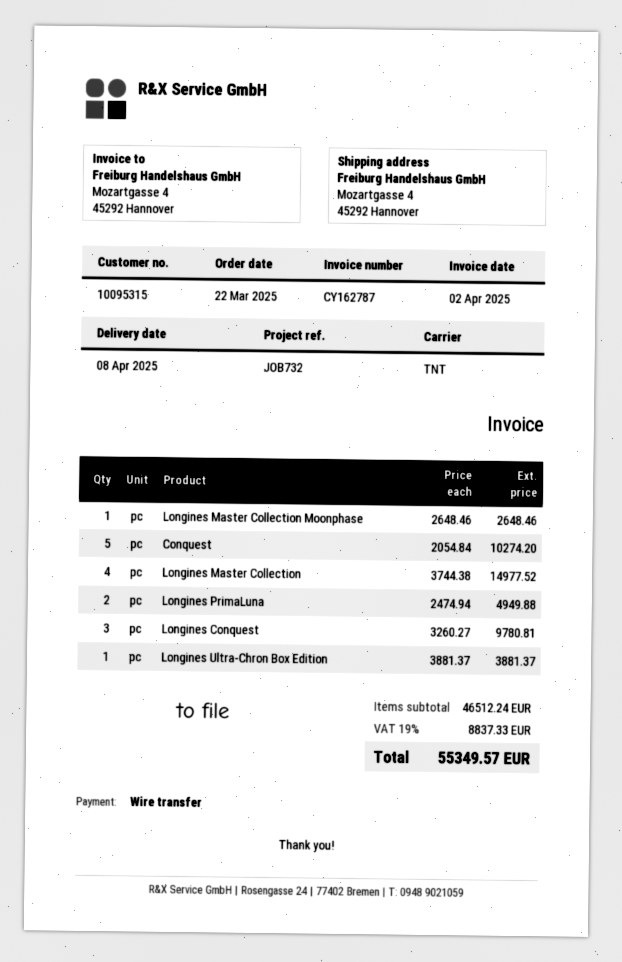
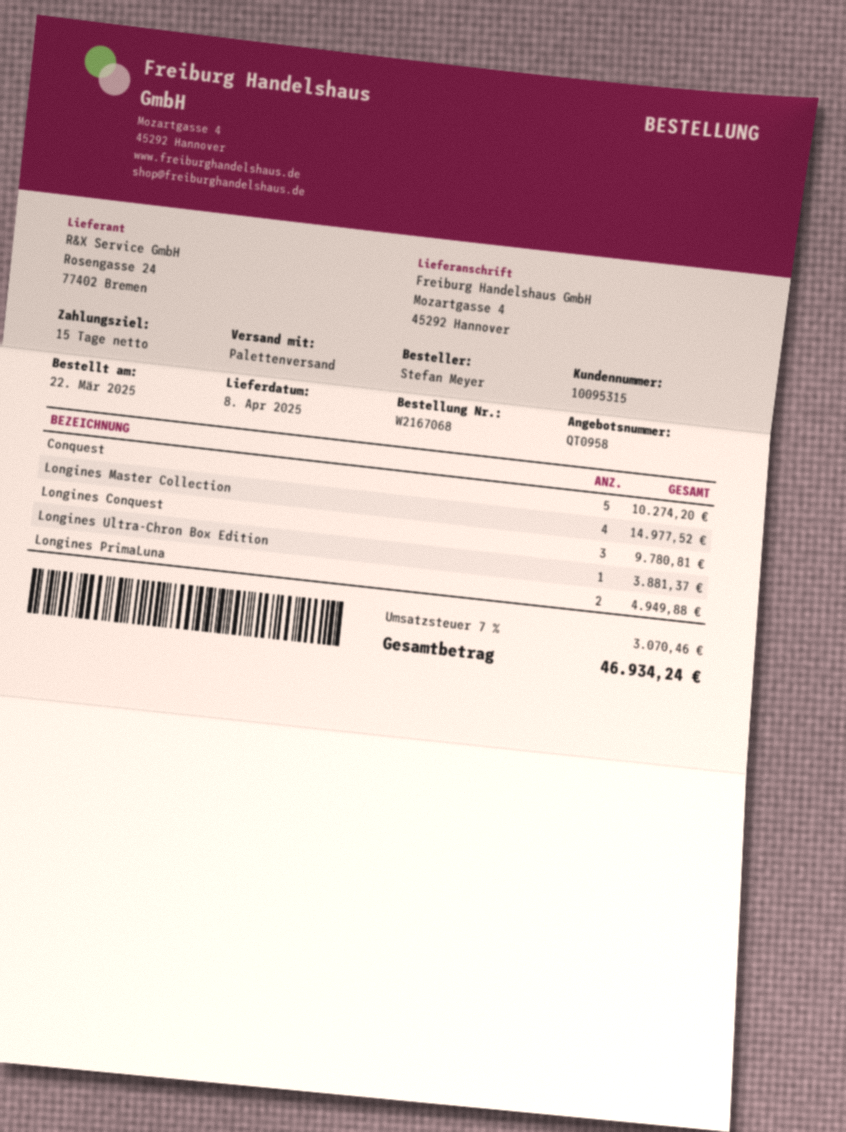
shipping method: TNT -> pallet freight
Longines Master Collection Moonphase: 1 for 2648.46 -> none
tax: 19% = 8837.33 -> 7% = 3070.46
total: 55349.57 -> 46934.24

